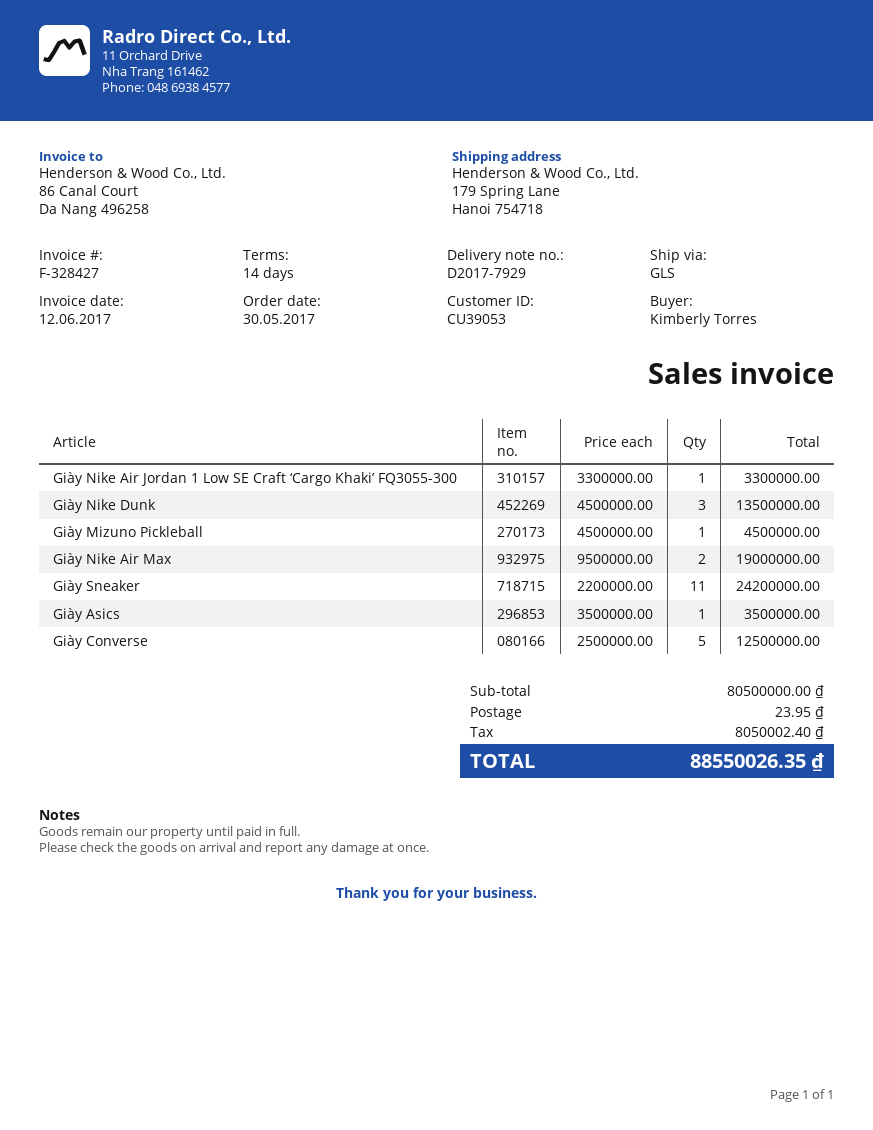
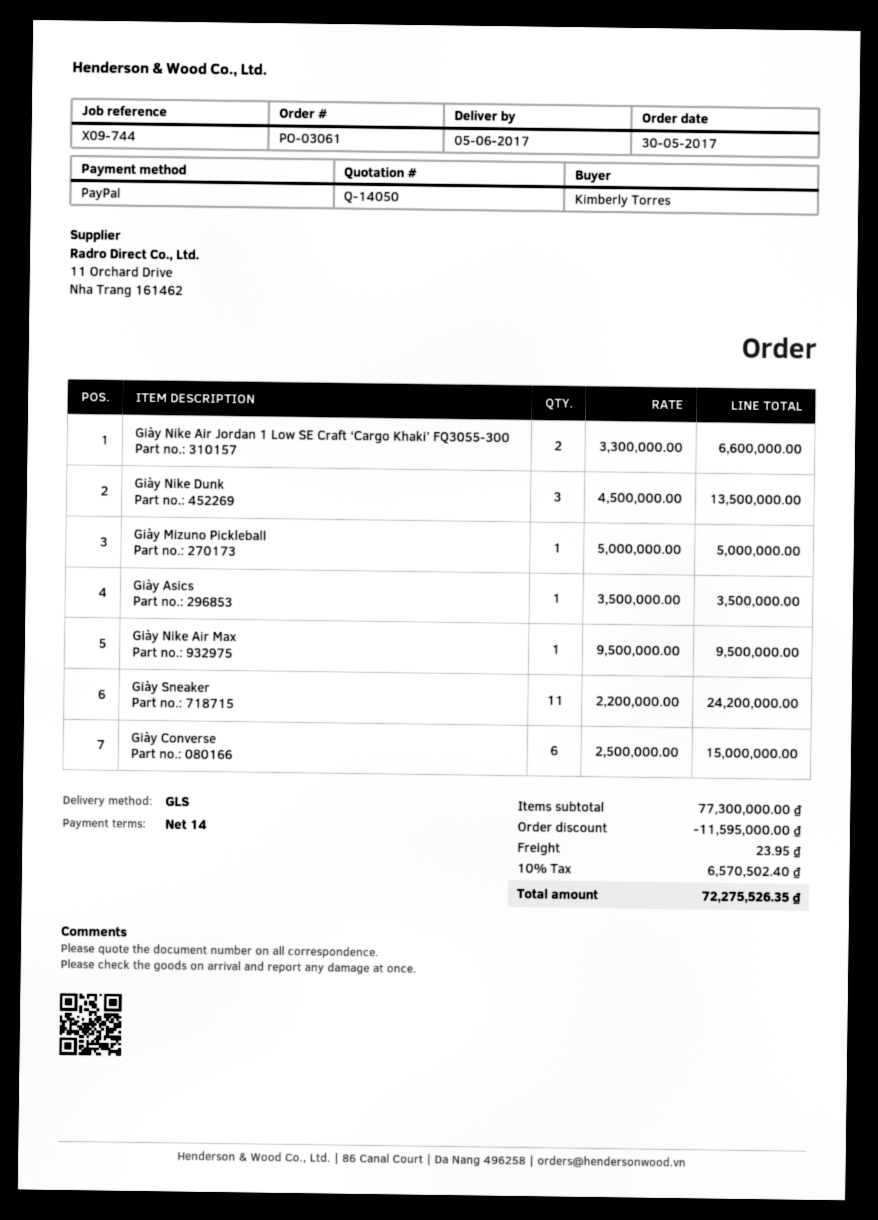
Giày Nike Air Jordan 1 Low SE Craft ‘Cargo Khaki’ FQ3055-300: 1 x 3300000.00 = 3300000.00 -> 2 x 3300000.00 = 6600000.00
Giày Mizuno Pickleball: 1 x 4500000.00 = 4500000.00 -> 1 x 5000000.00 = 5000000.00
Giày Nike Air Max: 2 x 9500000.00 = 19000000.00 -> 1 x 9500000.00 = 9500000.00
Giày Converse: 5 x 2500000.00 = 12500000.00 -> 6 x 2500000.00 = 15000000.00
subtotal: 80500000.00 -> 77300000.00
discount: none -> 11595000.00
tax: 8050002.40 -> 6570502.40
total: 88550026.35 -> 72275526.35

